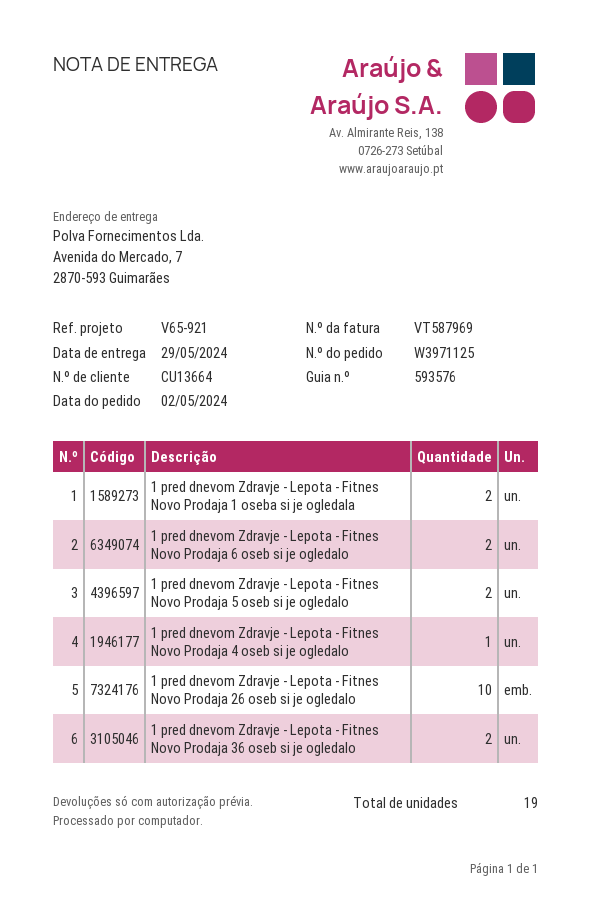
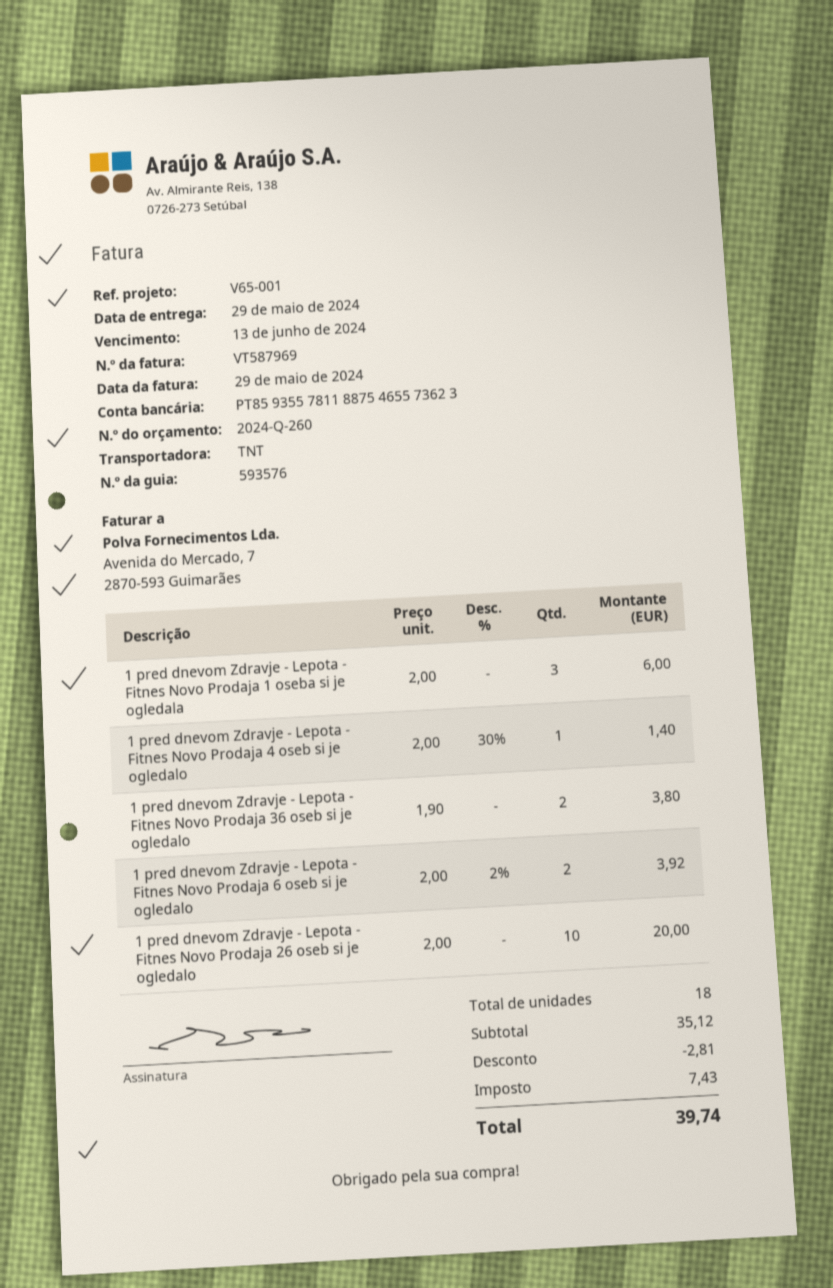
reference: V65-921 -> V65-001
1 pred dnevom Zdravje - Lepota - Fitnes Novo Prodaja 1 oseba si je ogledala: 2 -> 3
1 pred dnevom Zdravje - Lepota - Fitnes Novo Prodaja 5 oseb si je ogledalo: 2 -> none
total quantity: 19 -> 18

